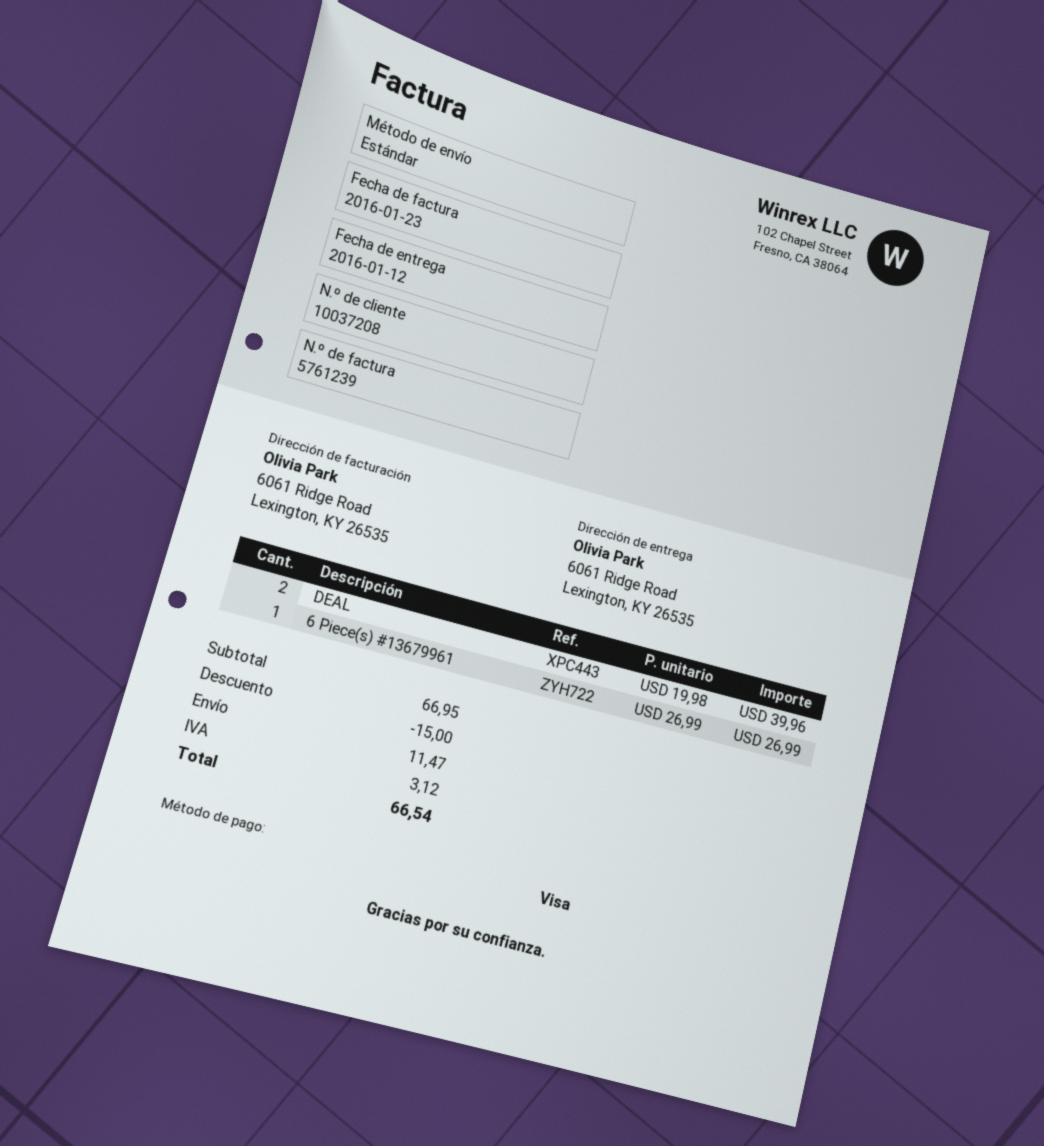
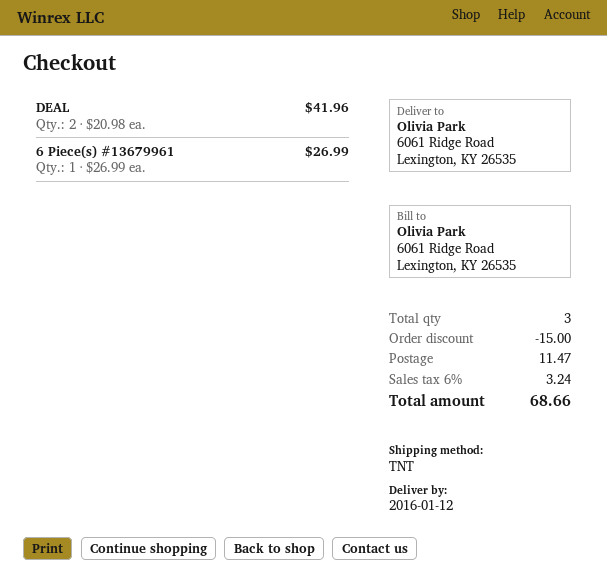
shipping method: standard -> TNT
DEAL: 2 x 19.98 = 39.96 -> 2 x 20.98 = 41.96
tax: 3.12 -> 3.24
total: 66.54 -> 68.66

